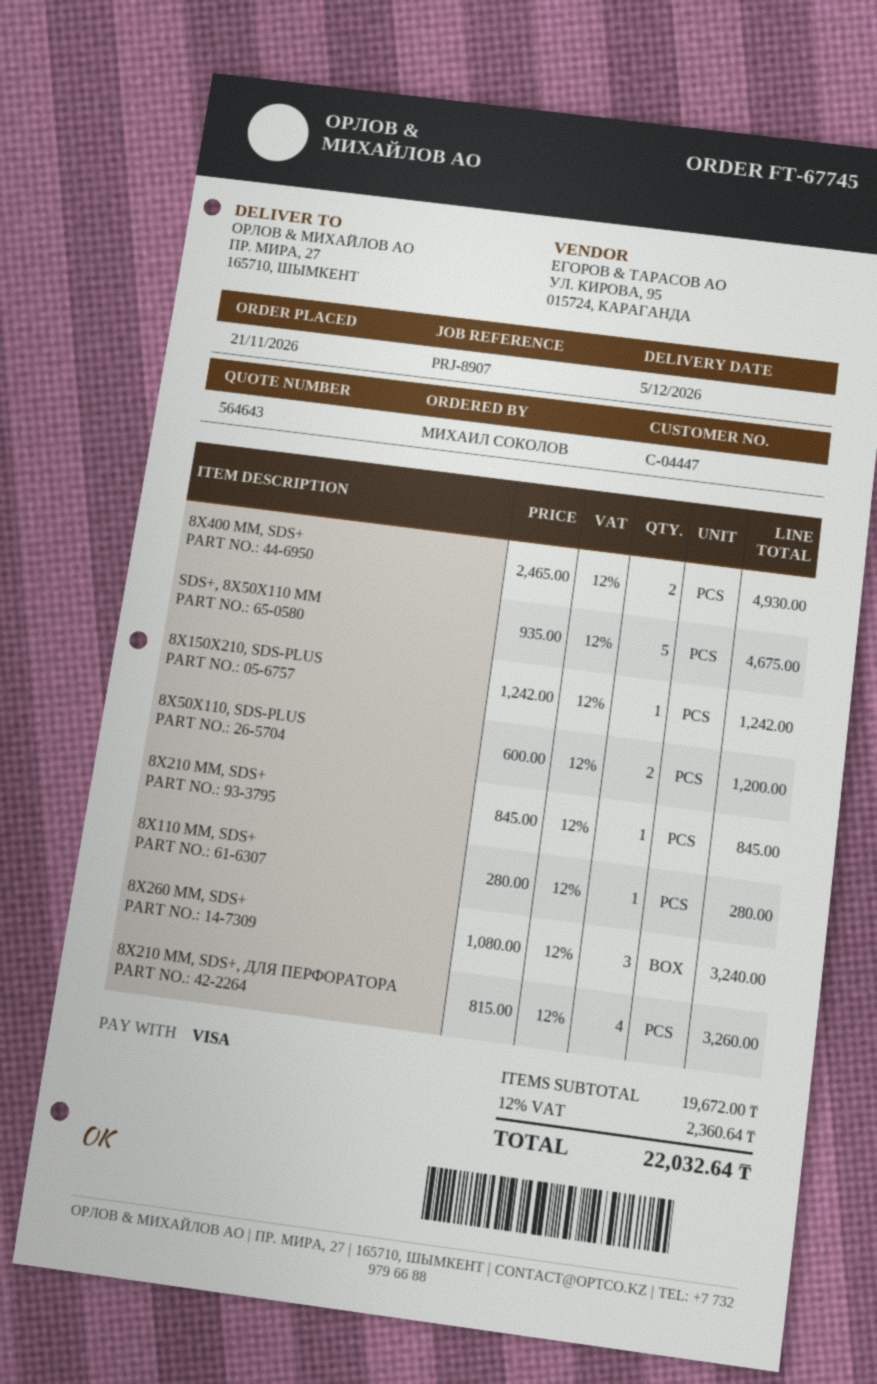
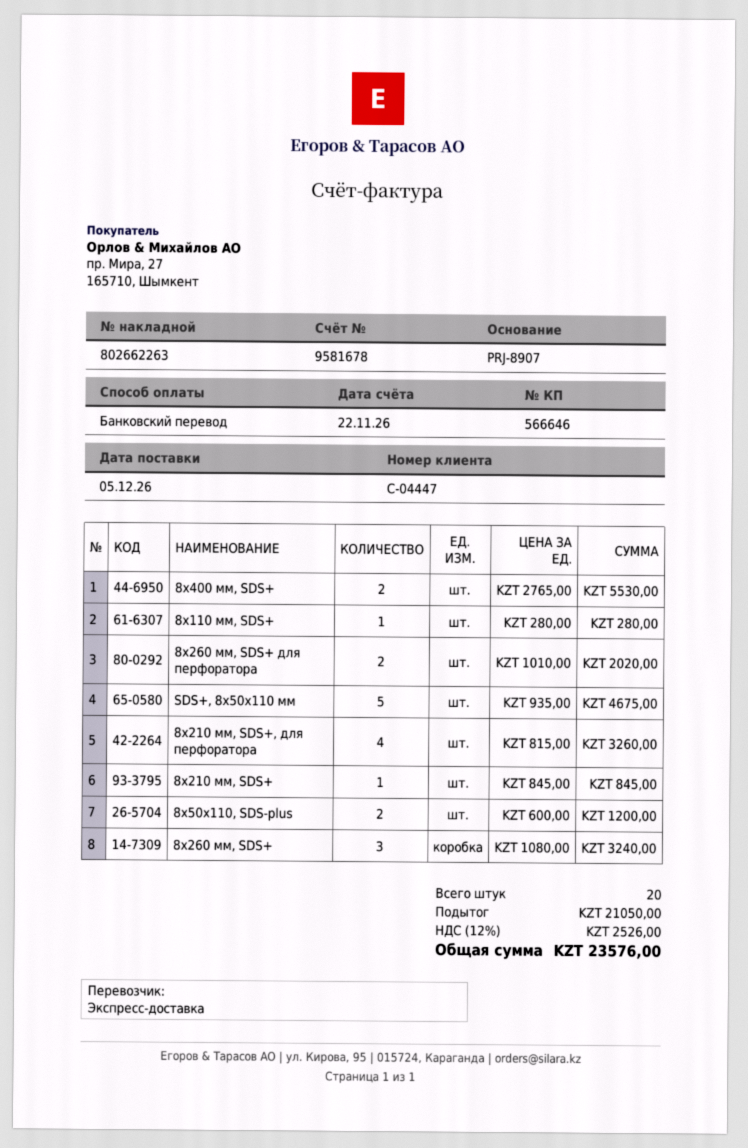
quote number: 564643 -> 566646
payment method: Visa -> bank transfer
8X400 ММ, SDS+: 2 x 2465.00 = 4930.00 -> 2 x 2765.00 = 5530.00
8Х150Х210, SDS-PLUS: 1 x 1242.00 = 1242.00 -> none
8x260 мм, SDS+ для перфоратора: none -> 2 x 1010.00 = 2020.00
subtotal: 19672.00 -> 21050.00
tax: 12% = 2360.64 -> 12% = 2526.00
total: 22032.64 -> 23576.00

